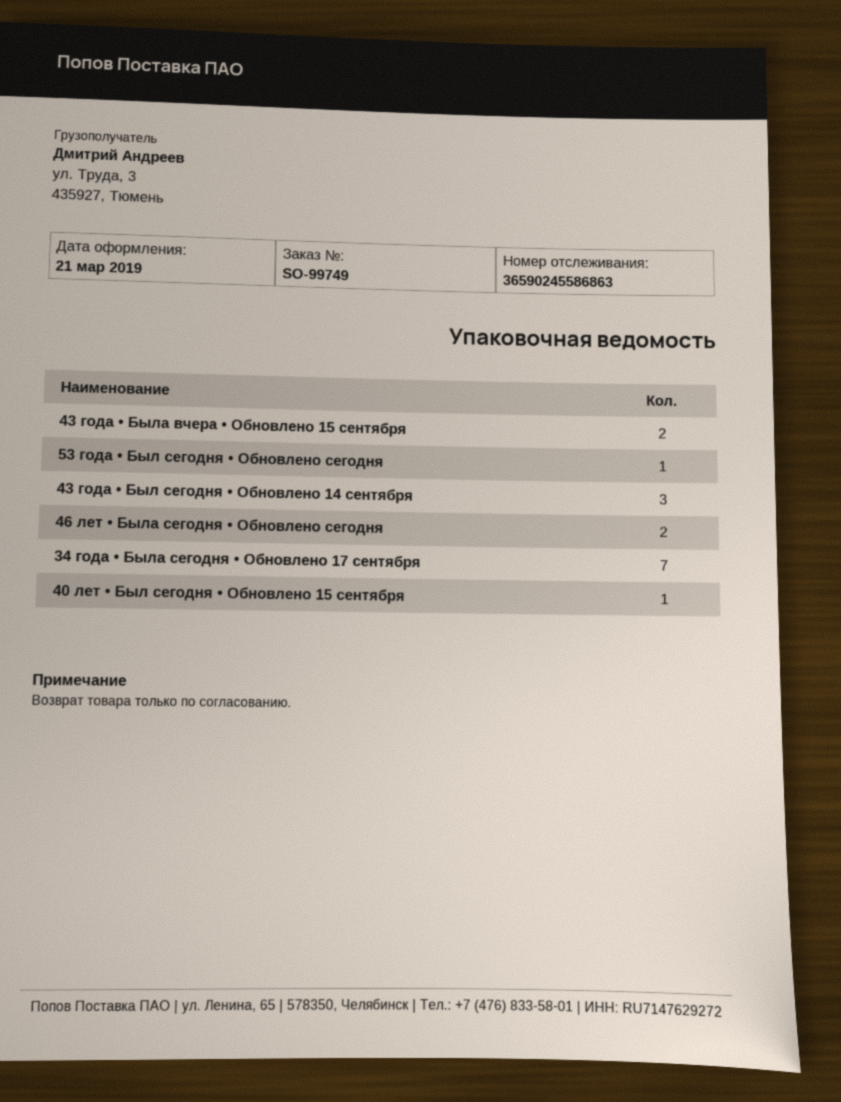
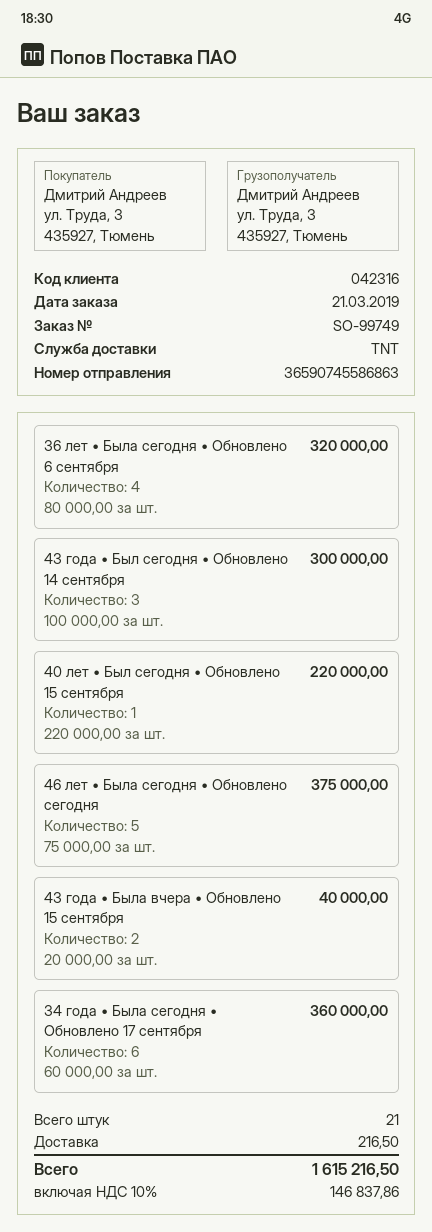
tracking number: 36590245586863 -> 36590745586863
53 года • Был сегодня • Обновлено сегодня: 1 -> none
46 лет • Была сегодня • Обновлено сегодня: 2 -> 5
34 года • Была сегодня • Обновлено 17 сентября: 7 -> 6
36 лет • Была сегодня • Обновлено 6 сентября: none -> 4

